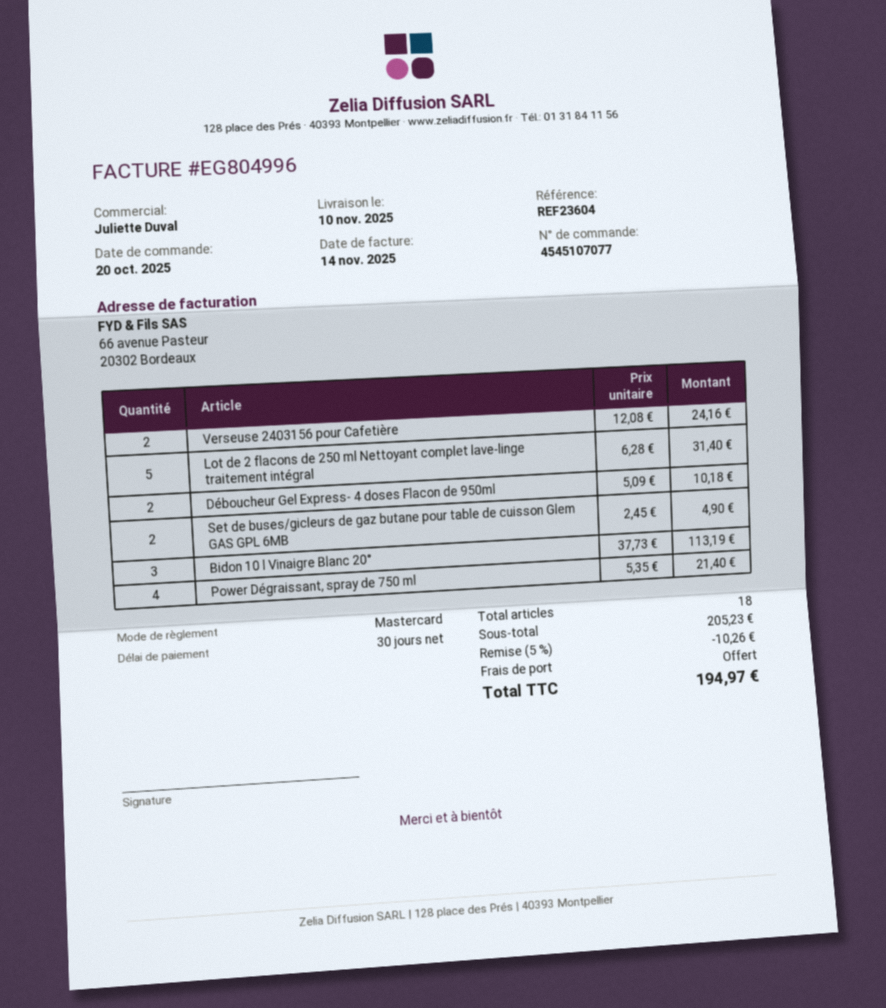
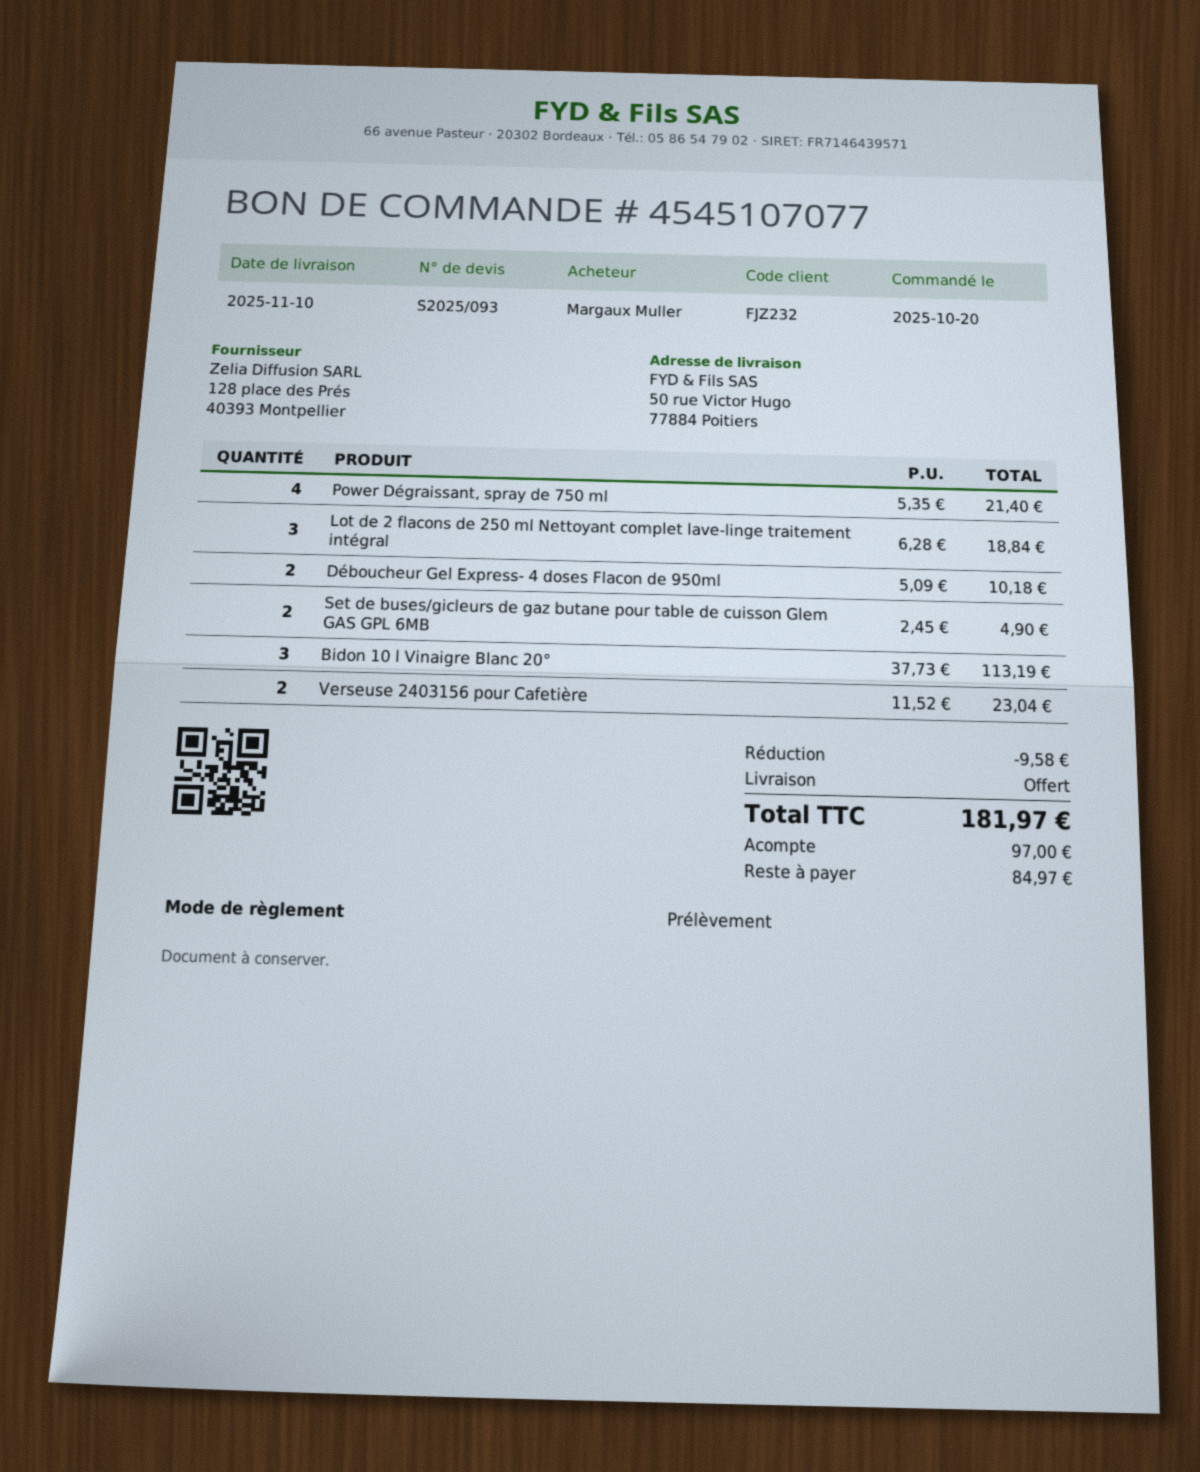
payment method: Mastercard -> direct debit
Verseuse 2403156 pour Cafetière: 2 x 12.08 = 24.16 -> 2 x 11.52 = 23.04
Lot de 2 flacons de 250 ml Nettoyant complet lave-linge traitement intégral: 5 x 6.28 = 31.40 -> 3 x 6.28 = 18.84
discount: 10.26 -> 9.58
total: 194.97 -> 181.97

